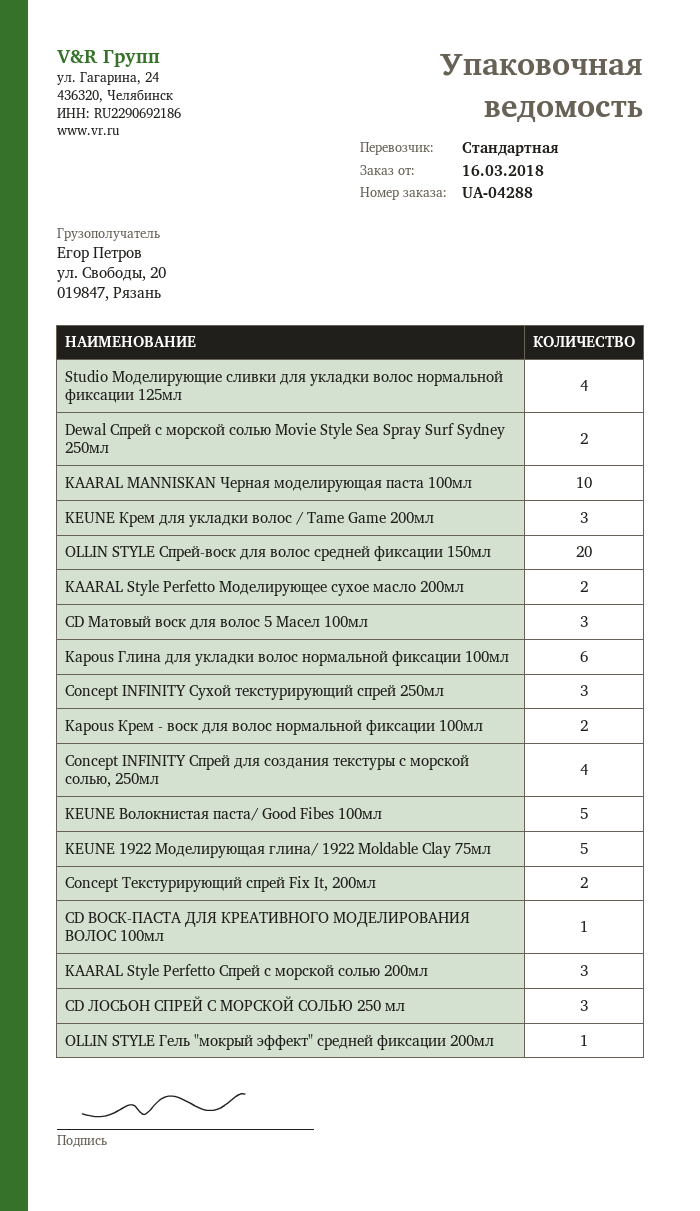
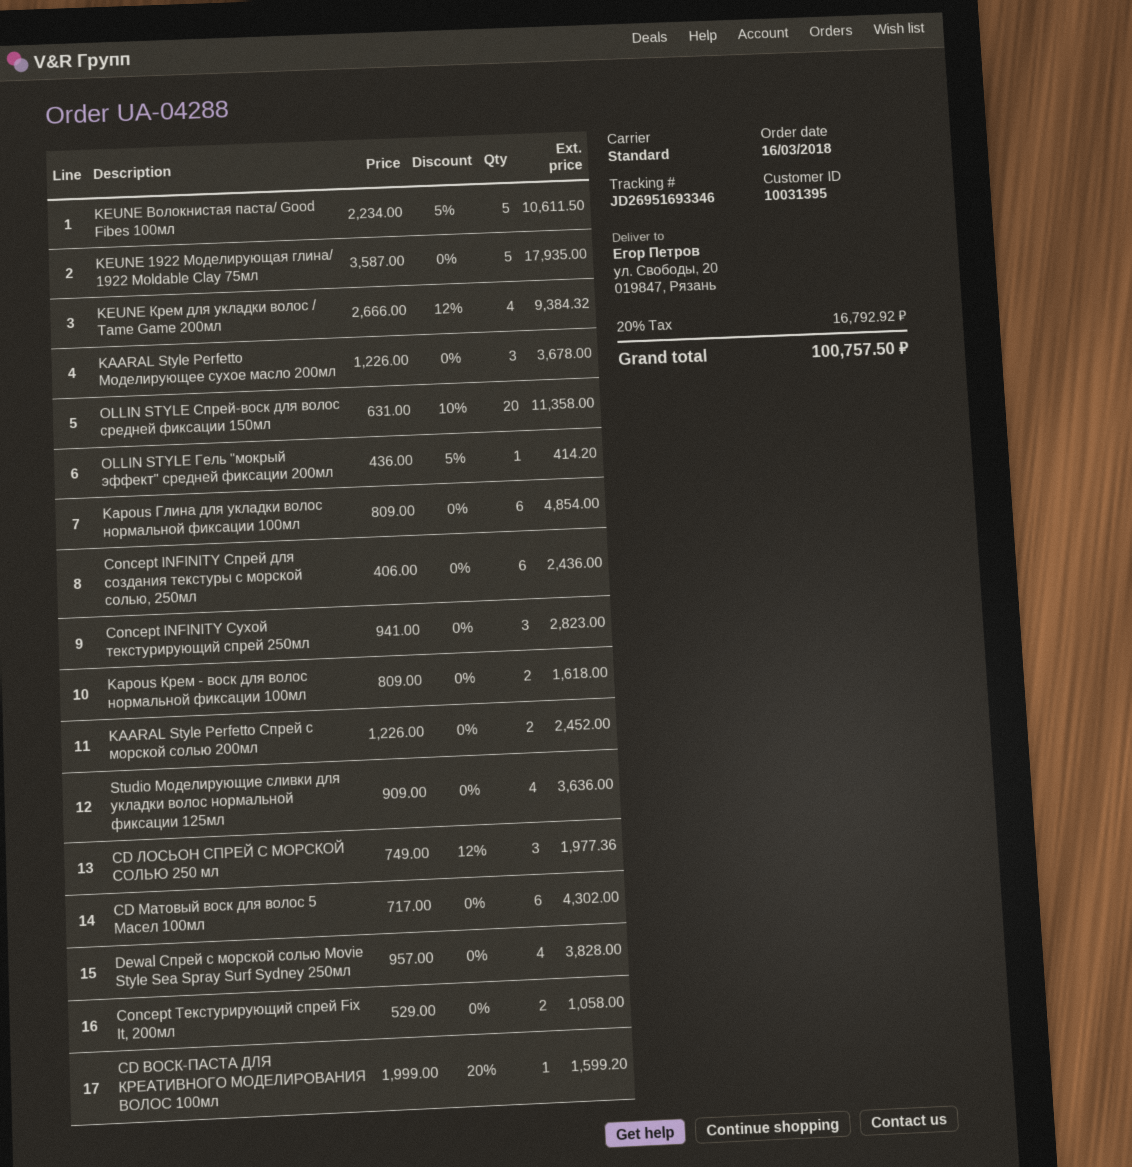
Dewal Спрей с морской солью Movie Style Sea Spray Surf Sydney 250мл: 2 -> 4
KAARAL MANNISKAN Черная моделирующая паста 100мл: 10 -> none
KEUNE Крем для укладки волос / Tame Game 200мл: 3 -> 4
KAARAL Style Perfetto Моделирующее сухое масло 200мл: 2 -> 3
CD Матовый воск для волос 5 Масел 100мл: 3 -> 6
Concept INFINITY Спрей для создания текстуры с морской солью, 250мл: 4 -> 6
KAARAL Style Perfetto Спрей с морской солью 200мл: 3 -> 2

